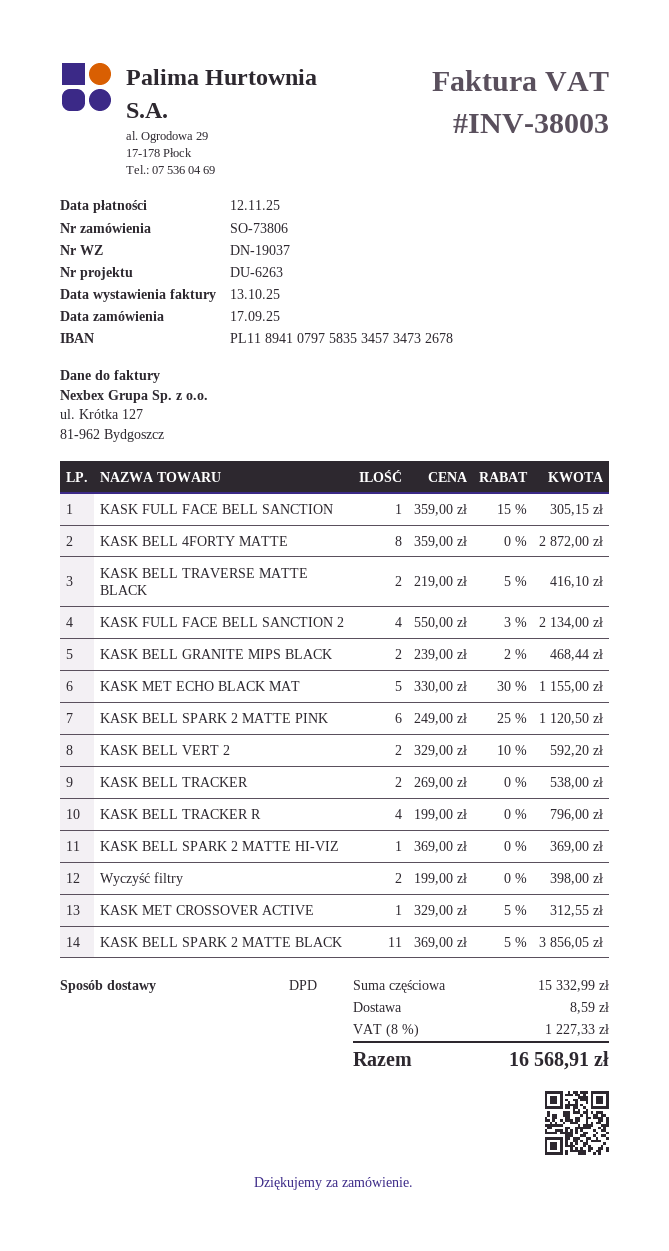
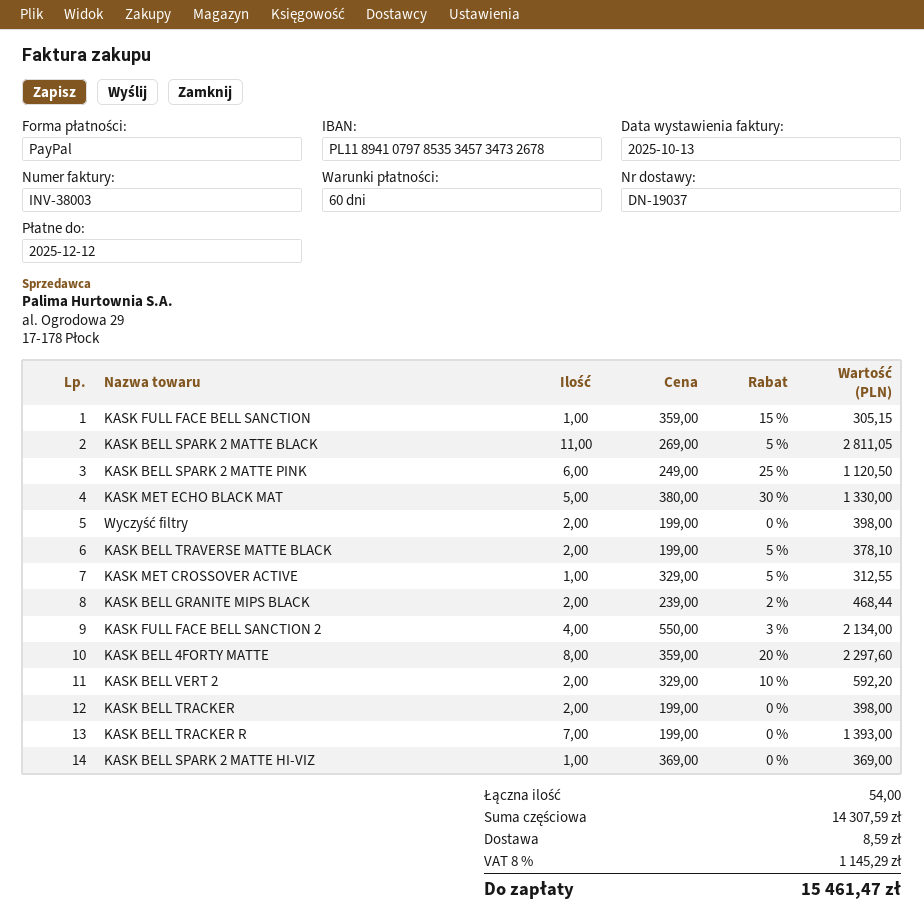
due date: 2025-11-12 -> 2025-12-12
bank account: PL11894107975835345734732678 -> PL11894107978535345734732678
KASK BELL 4FORTY MATTE: 8 x 359.00 = 2872.00 -> 8 x 359.00 - 20% = 2297.60
KASK BELL TRAVERSE MATTE BLACK: 2 x 219.00 - 5% = 416.10 -> 2 x 199.00 - 5% = 378.10
KASK MET ECHO BLACK MAT: 5 x 330.00 - 30% = 1155.00 -> 5 x 380.00 - 30% = 1330.00
KASK BELL TRACKER: 2 x 269.00 = 538.00 -> 2 x 199.00 = 398.00
KASK BELL TRACKER R: 4 x 199.00 = 796.00 -> 7 x 199.00 = 1393.00
KASK BELL SPARK 2 MATTE BLACK: 11 x 369.00 - 5% = 3856.05 -> 11 x 269.00 - 5% = 2811.05
subtotal: 15332.99 -> 14307.59
tax: 8% = 1227.33 -> 8% = 1145.29
total: 16568.91 -> 15461.47

